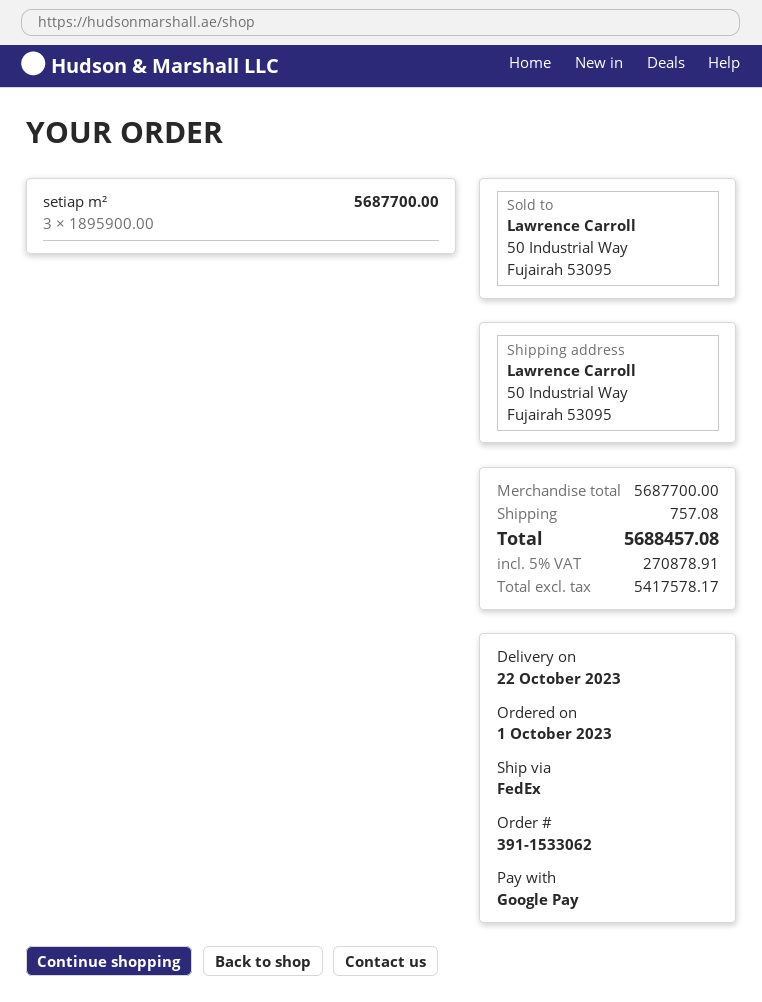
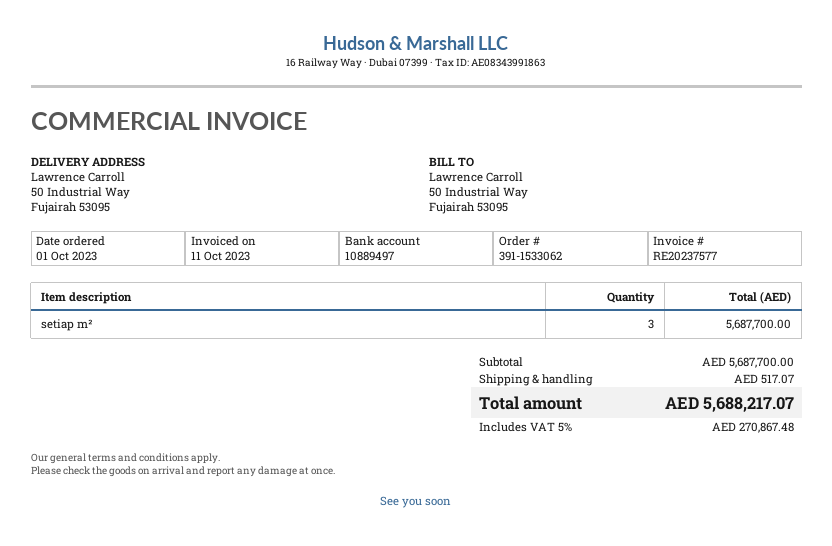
shipping: 757.08 -> 517.07
tax: 5% = 270878.91 -> 5% = 270867.48
total: 5688457.08 -> 5688217.07

